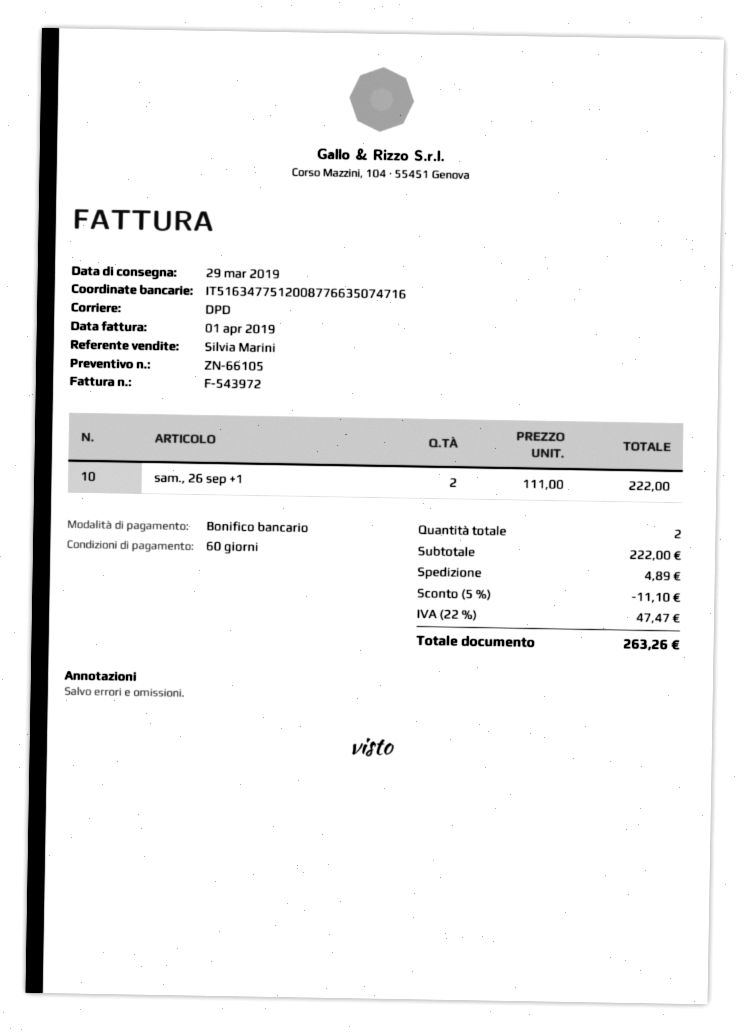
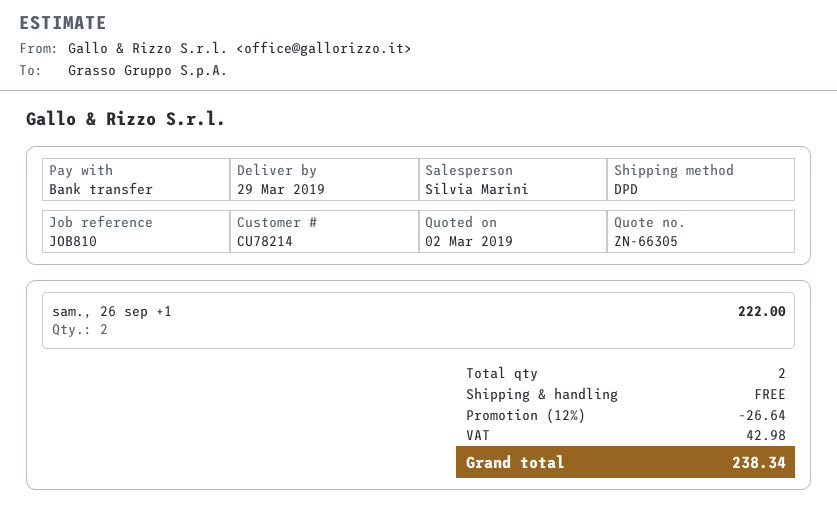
quote number: ZN-66105 -> ZN-66305
discount: 5% = 11.10 -> 12% = 26.64
shipping: 4.89 -> 0.00
tax: 47.47 -> 42.98
total: 263.26 -> 238.34

